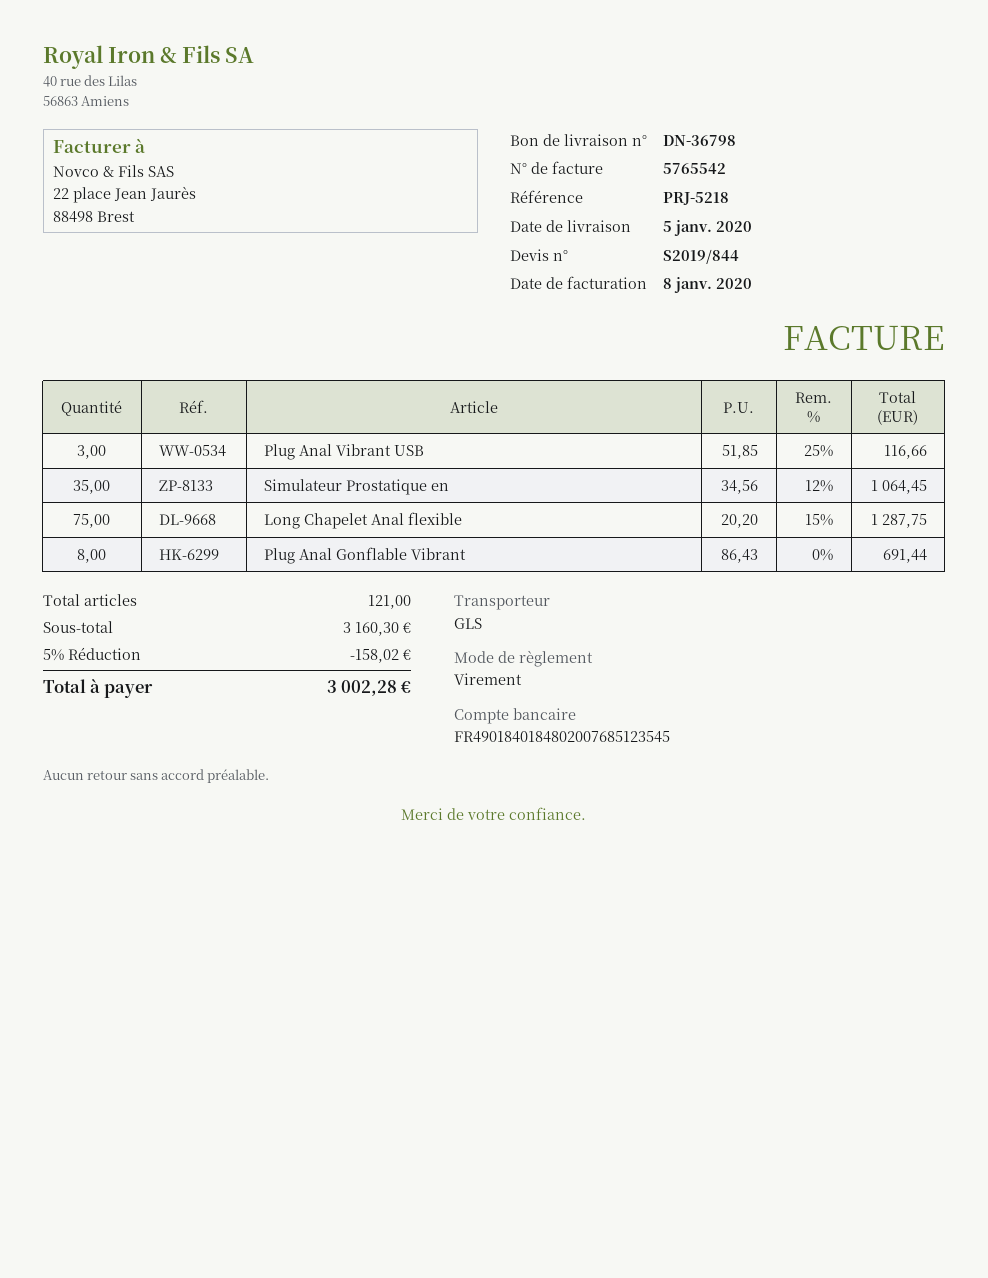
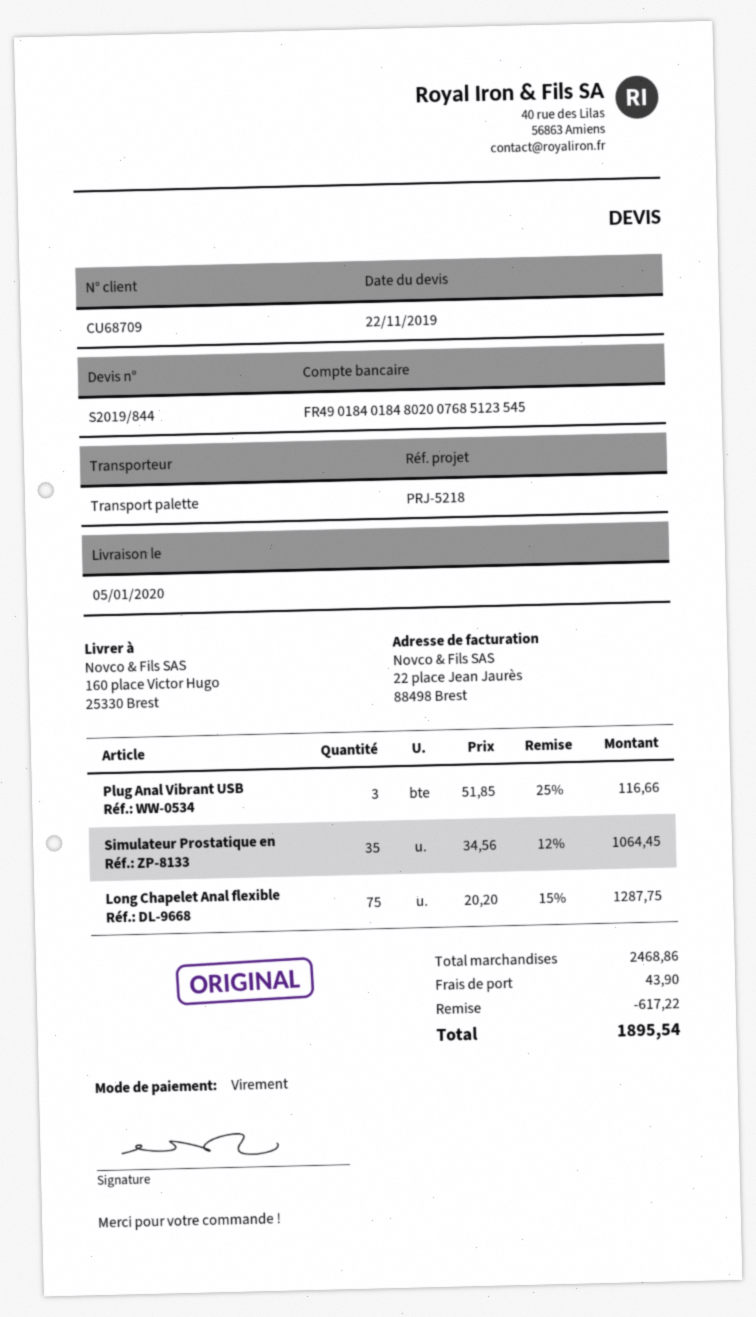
shipping method: GLS -> pallet freight
Plug Anal Gonflable Vibrant: 8 x 86.43 = 691.44 -> none
subtotal: 3160.30 -> 2468.86
discount: 158.02 -> 617.22
shipping: none -> 43.90
total: 3002.28 -> 1895.54

